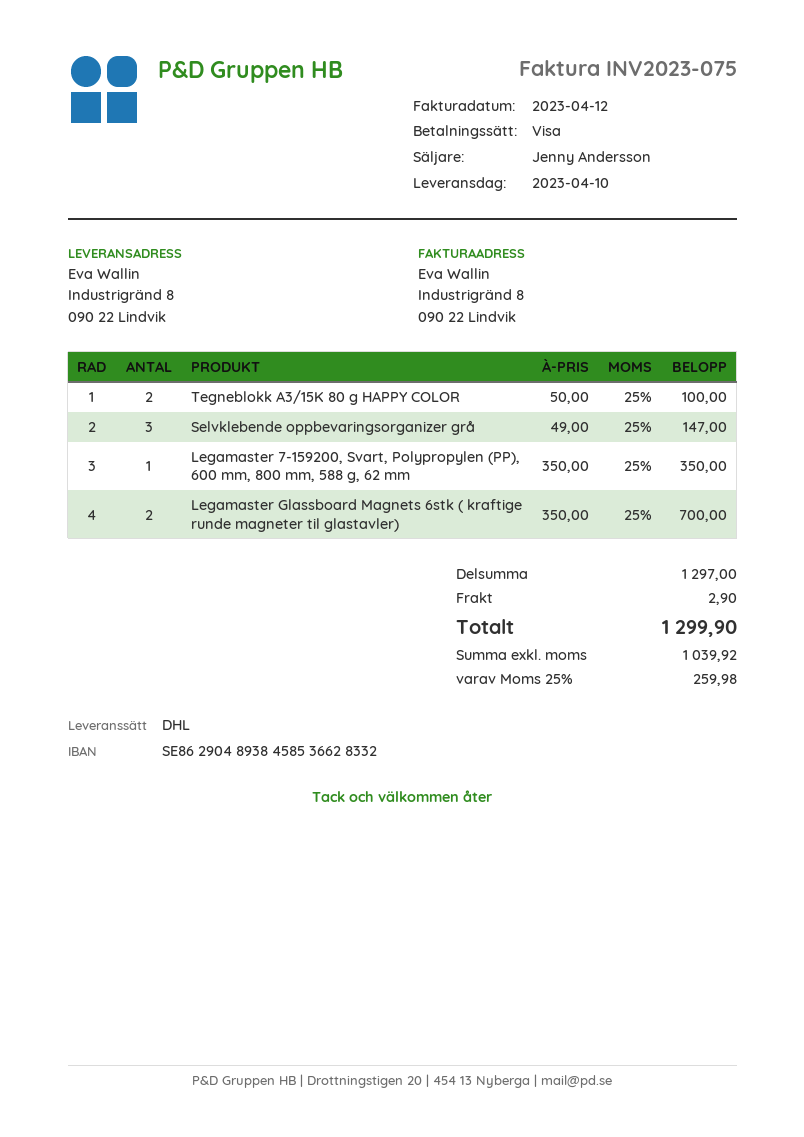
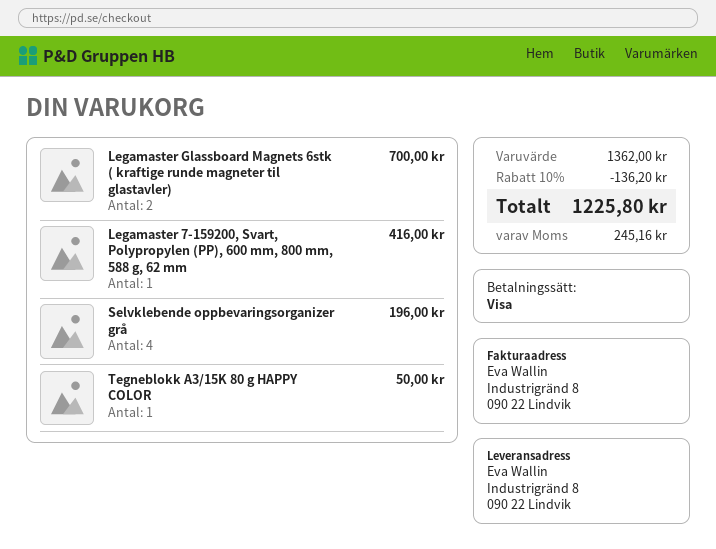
Tegneblokk A3/15K 80 g HAPPY COLOR: 2 for 100.00 -> 1 for 50.00
Selvklebende oppbevaringsorganizer grå: 3 for 147.00 -> 4 for 196.00
Legamaster 7-159200, Svart, Polypropylen (PP), 600 mm, 800 mm, 588 g, 62 mm: 1 for 350.00 -> 1 for 416.00
subtotal: 1297.00 -> 1362.00
discount: none -> 10% = 136.20
shipping: 2.90 -> none
tax: 259.98 -> 245.16
total: 1299.90 -> 1225.80

